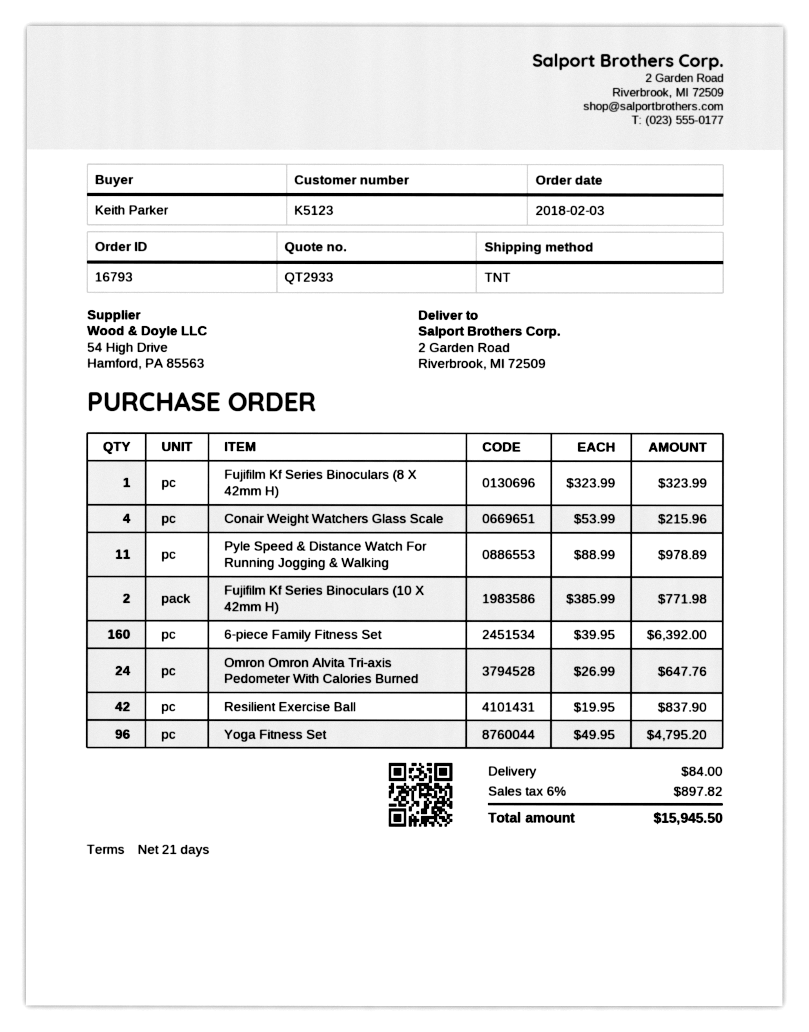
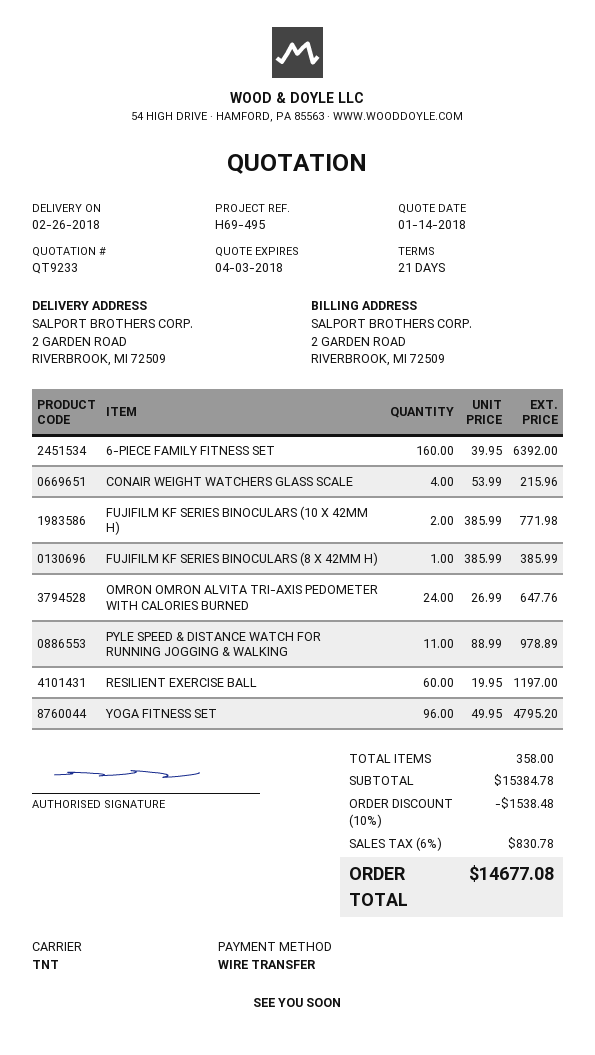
quote number: QT2933 -> QT9233
Fujifilm Kf Series Binoculars (8 X 42mm H): 1 x 323.99 = 323.99 -> 1 x 385.99 = 385.99
Resilient Exercise Ball: 42 x 19.95 = 837.90 -> 60 x 19.95 = 1197.00
discount: none -> 10% = 1538.48
shipping: 84.00 -> none
tax: 6% = 897.82 -> 6% = 830.78
total: 15945.50 -> 14677.08

